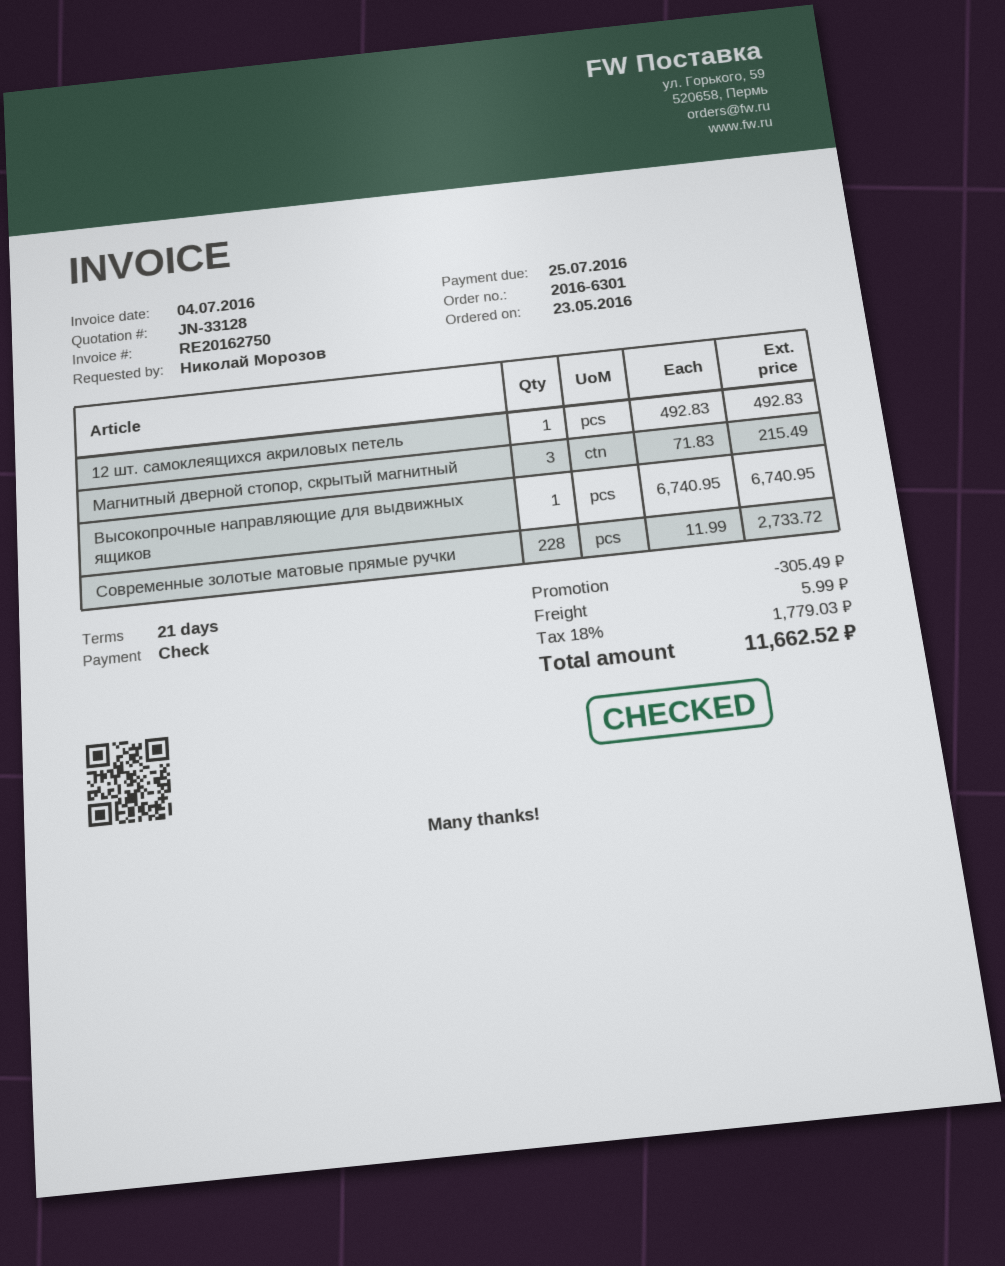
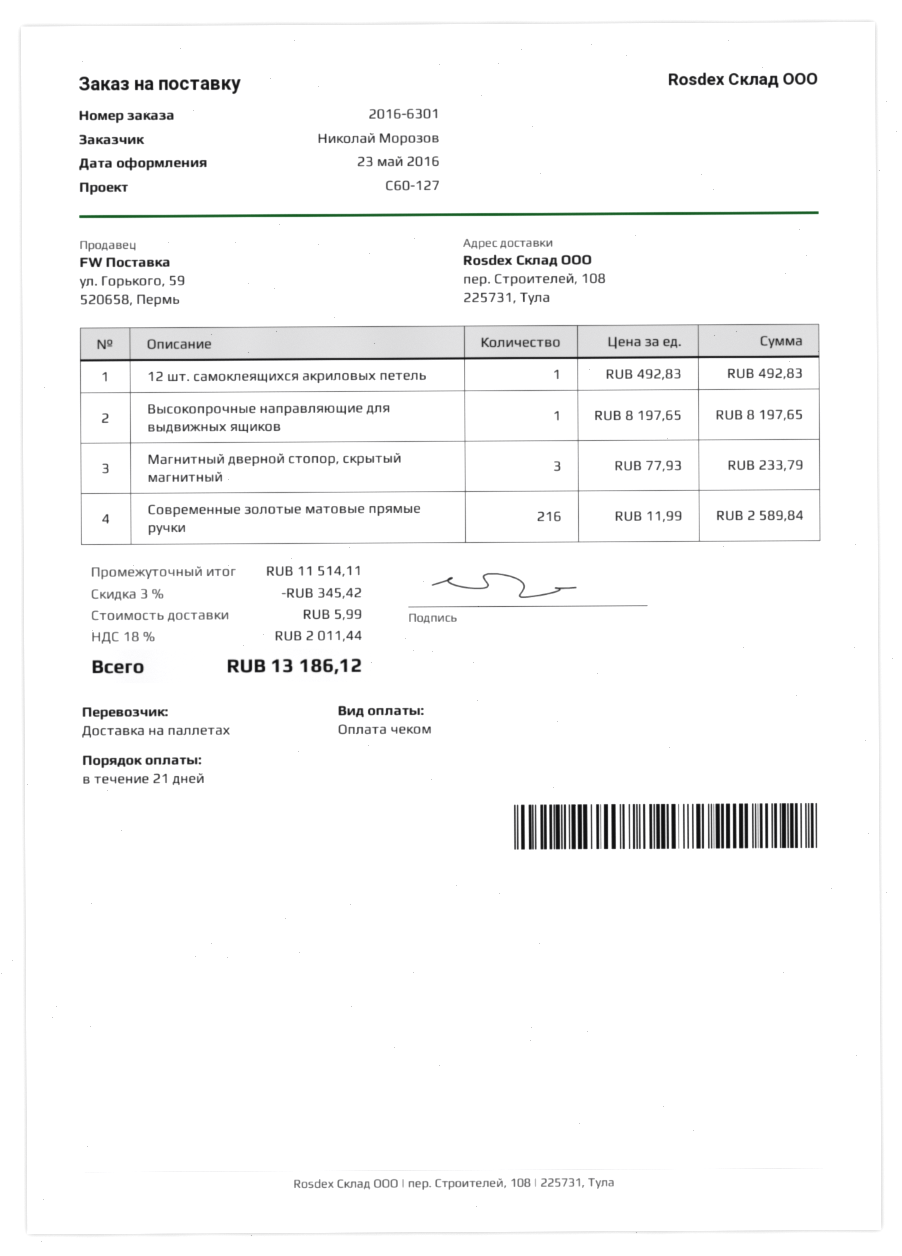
Магнитный дверной стопор, скрытый магнитный: 3 x 71.83 = 215.49 -> 3 x 77.93 = 233.79
Высокопрочные направляющие для выдвижных ящиков: 1 x 6740.95 = 6740.95 -> 1 x 8197.65 = 8197.65
Современные золотые матовые прямые ручки: 228 x 11.99 = 2733.72 -> 216 x 11.99 = 2589.84
discount: 305.49 -> 345.42
tax: 18% = 1779.03 -> 18% = 2011.44
total: 11662.52 -> 13186.12

